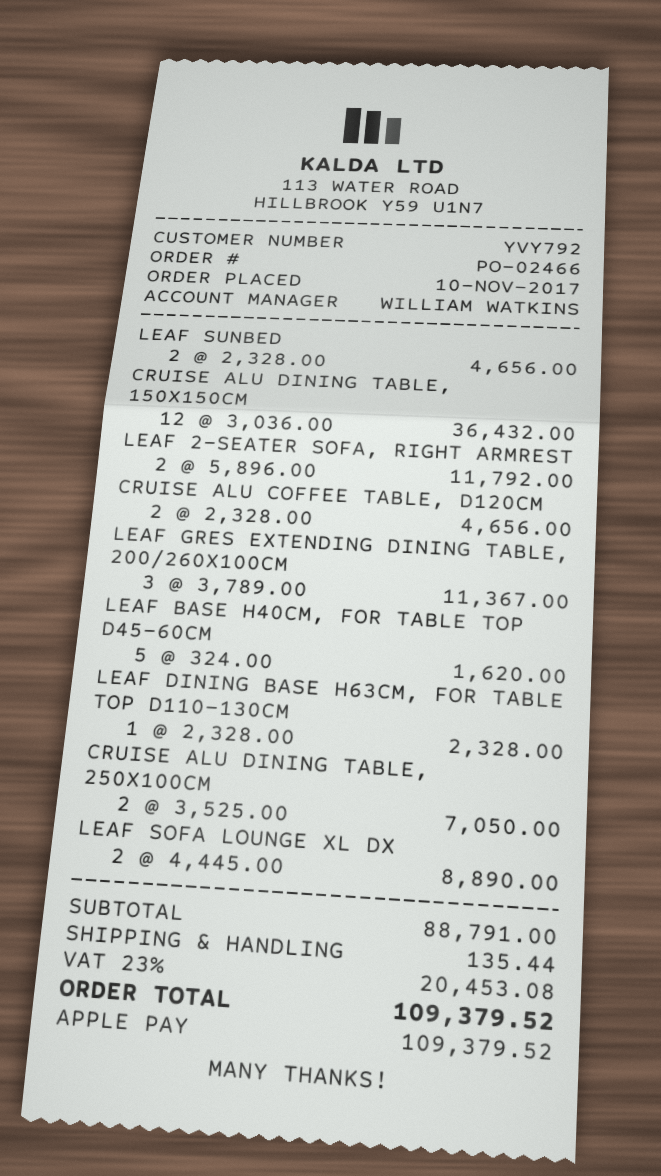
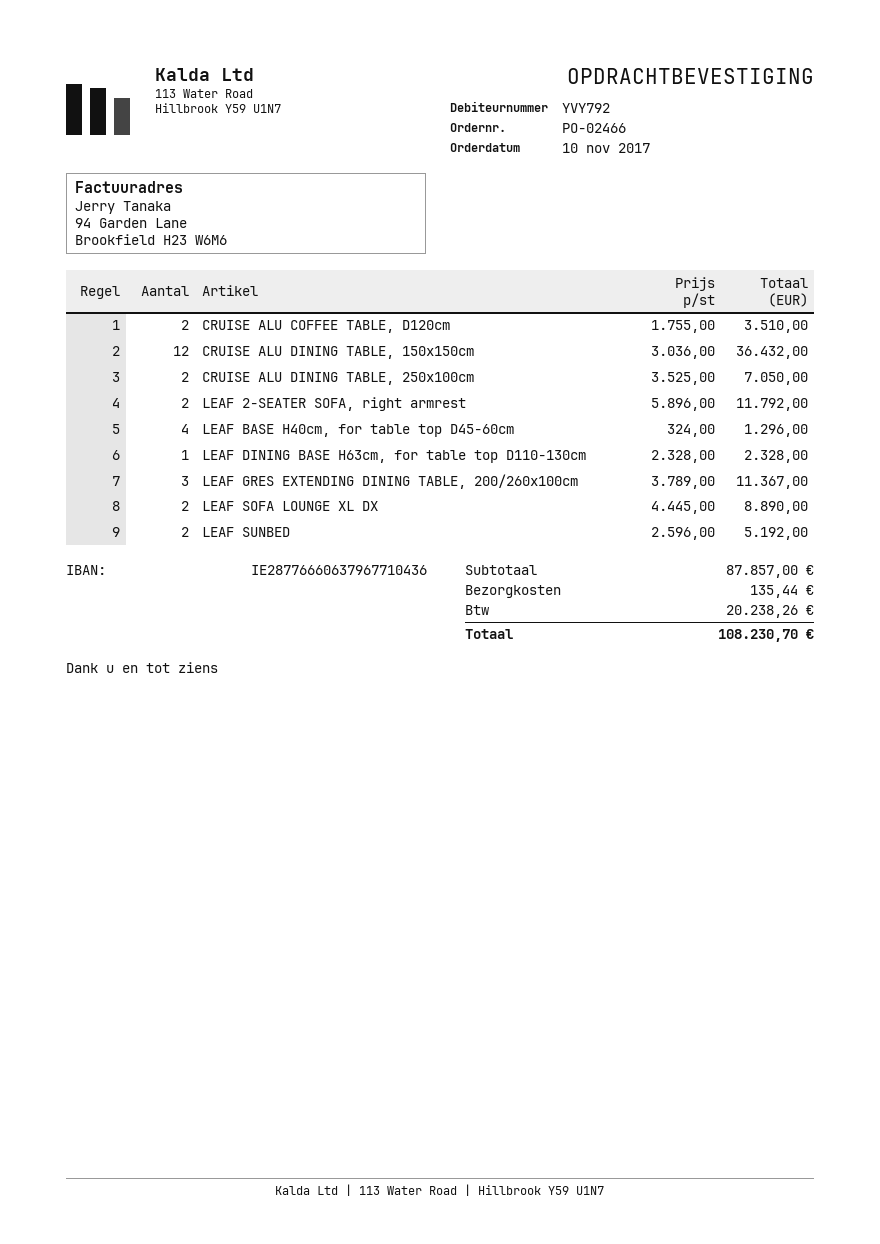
LEAF SUNBED: 2 x 2328.00 = 4656.00 -> 2 x 2596.00 = 5192.00
CRUISE ALU COFFEE TABLE, D120CM: 2 x 2328.00 = 4656.00 -> 2 x 1755.00 = 3510.00
LEAF BASE H40CM, FOR TABLE TOP D45-60CM: 5 x 324.00 = 1620.00 -> 4 x 324.00 = 1296.00
subtotal: 88791.00 -> 87857.00
tax: 20453.08 -> 20238.26
total: 109379.52 -> 108230.70

